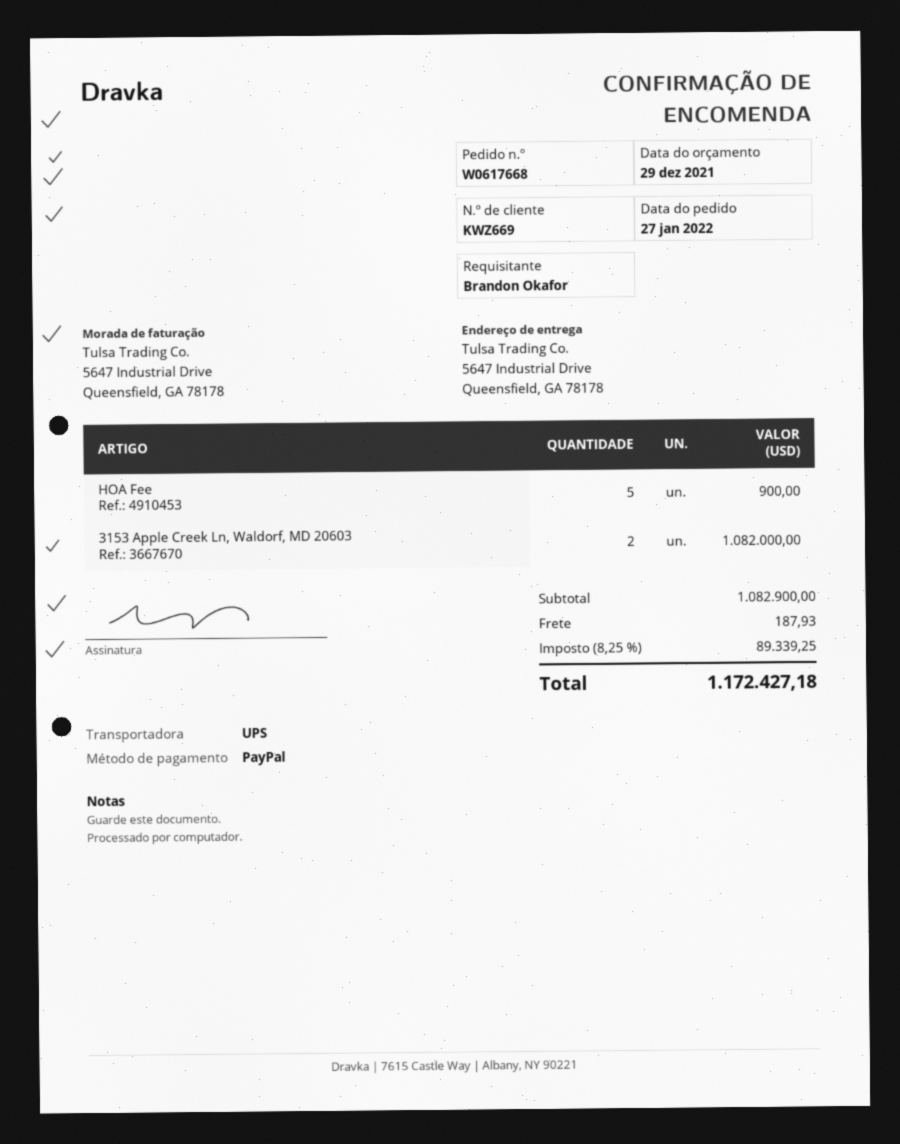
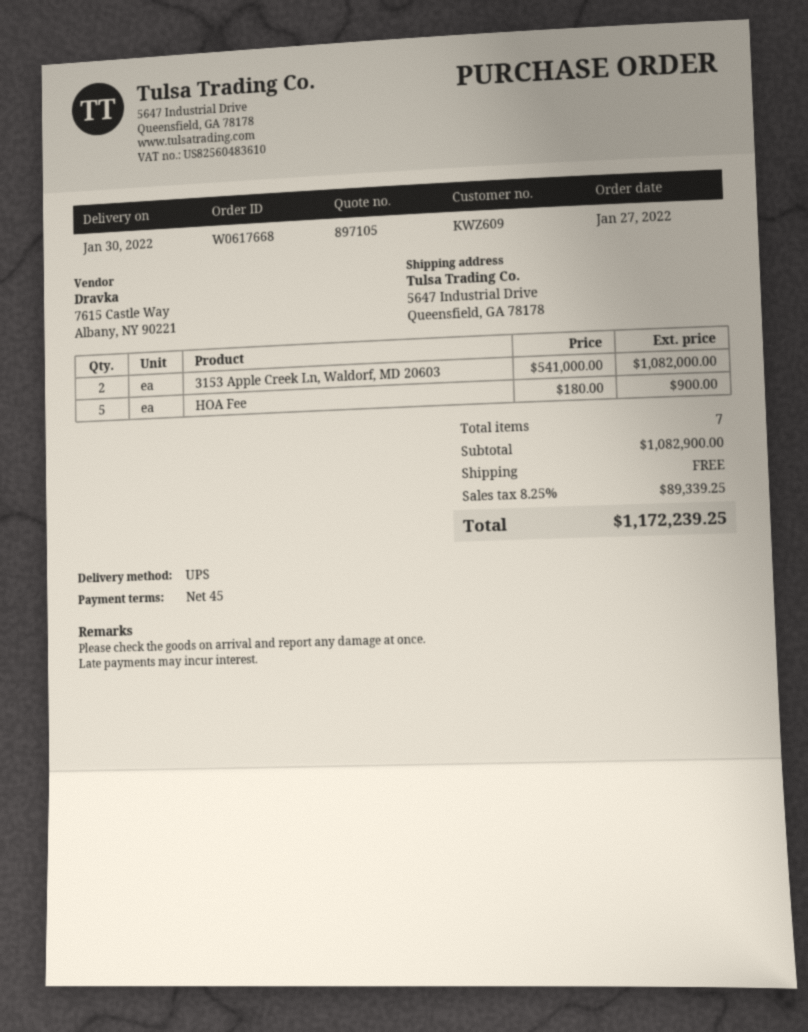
customer number: KWZ669 -> KWZ609
shipping: 187.93 -> 0.00
total: 1172427.18 -> 1172239.25

